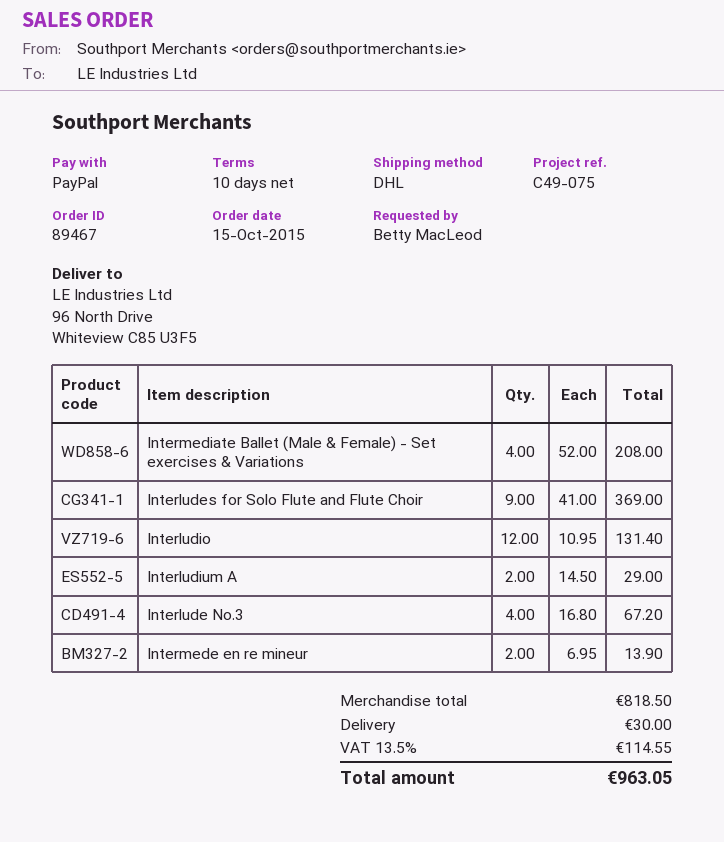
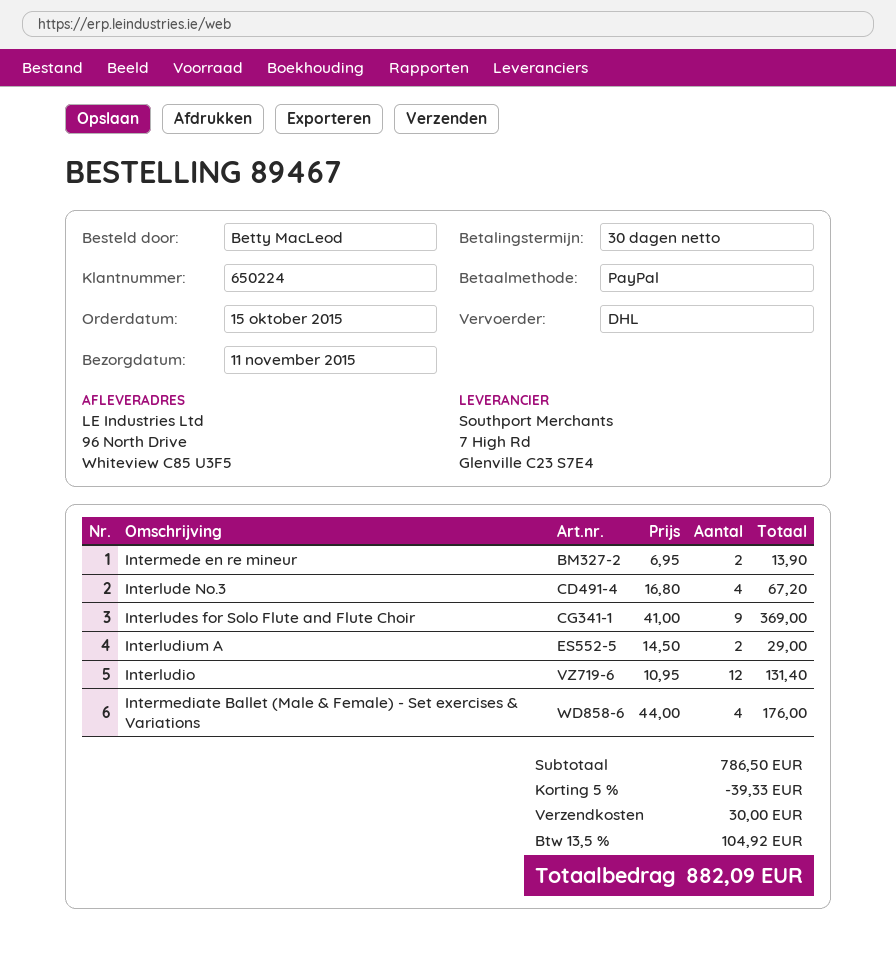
payment terms: 10 days -> 30 days
Intermediate Ballet (Male & Female) - Set exercises & Variations: 4 x 52.00 = 208.00 -> 4 x 44.00 = 176.00
subtotal: 818.50 -> 786.50
discount: none -> 5% = 39.33
tax: 13.5% = 114.55 -> 13.5% = 104.92
total: 963.05 -> 882.09

